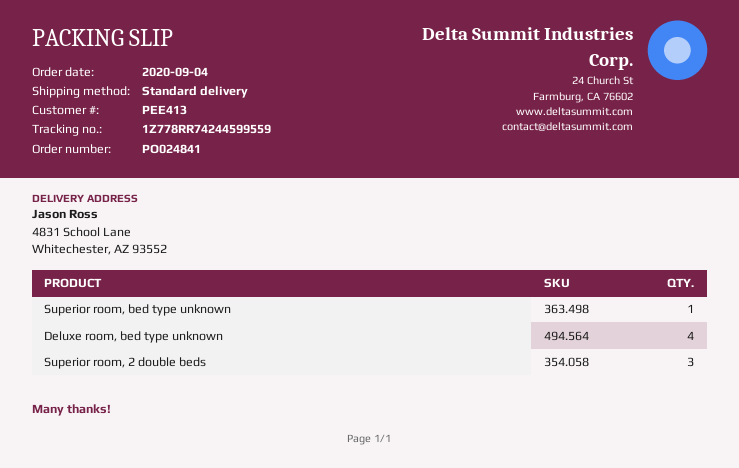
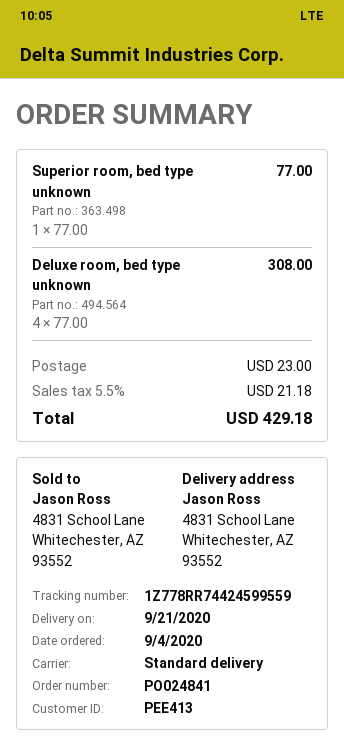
tracking number: 1Z778RR74244599559 -> 1Z778RR74424599559
Superior room, 2 double beds: 3 -> none

